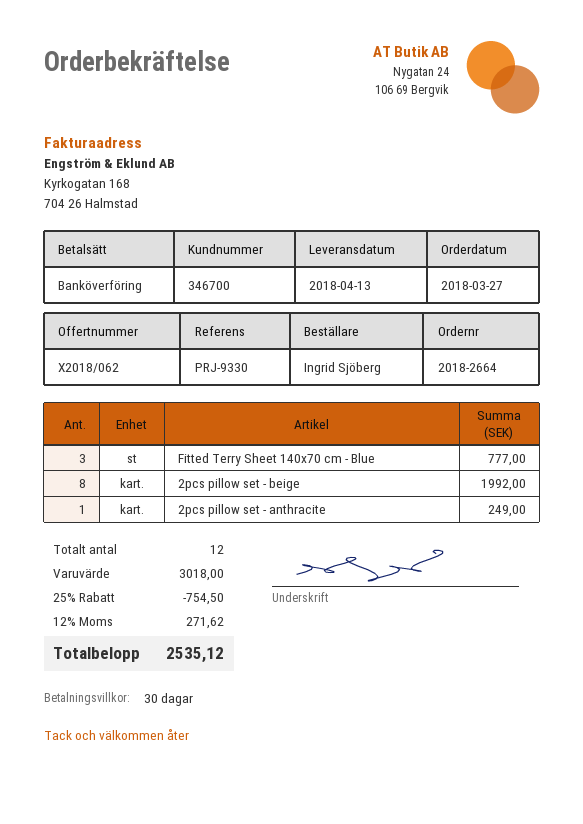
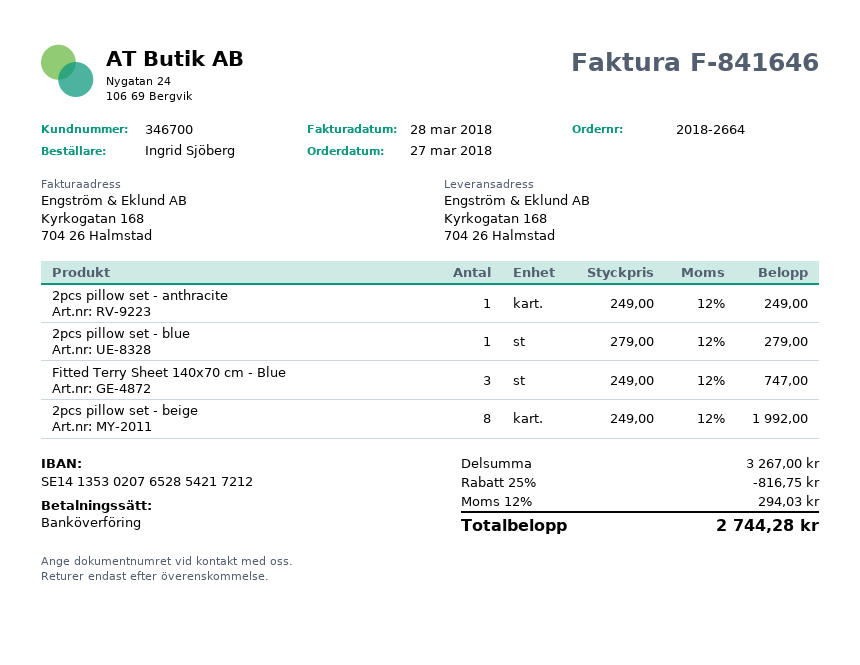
Fitted Terry Sheet 140x70 cm - Blue: 3 for 777.00 -> 3 for 747.00
2pcs pillow set - blue: none -> 1 for 279.00
subtotal: 3018.00 -> 3267.00
discount: 25% = 754.50 -> 25% = 816.75
tax: 12% = 271.62 -> 12% = 294.03
total: 2535.12 -> 2744.28

